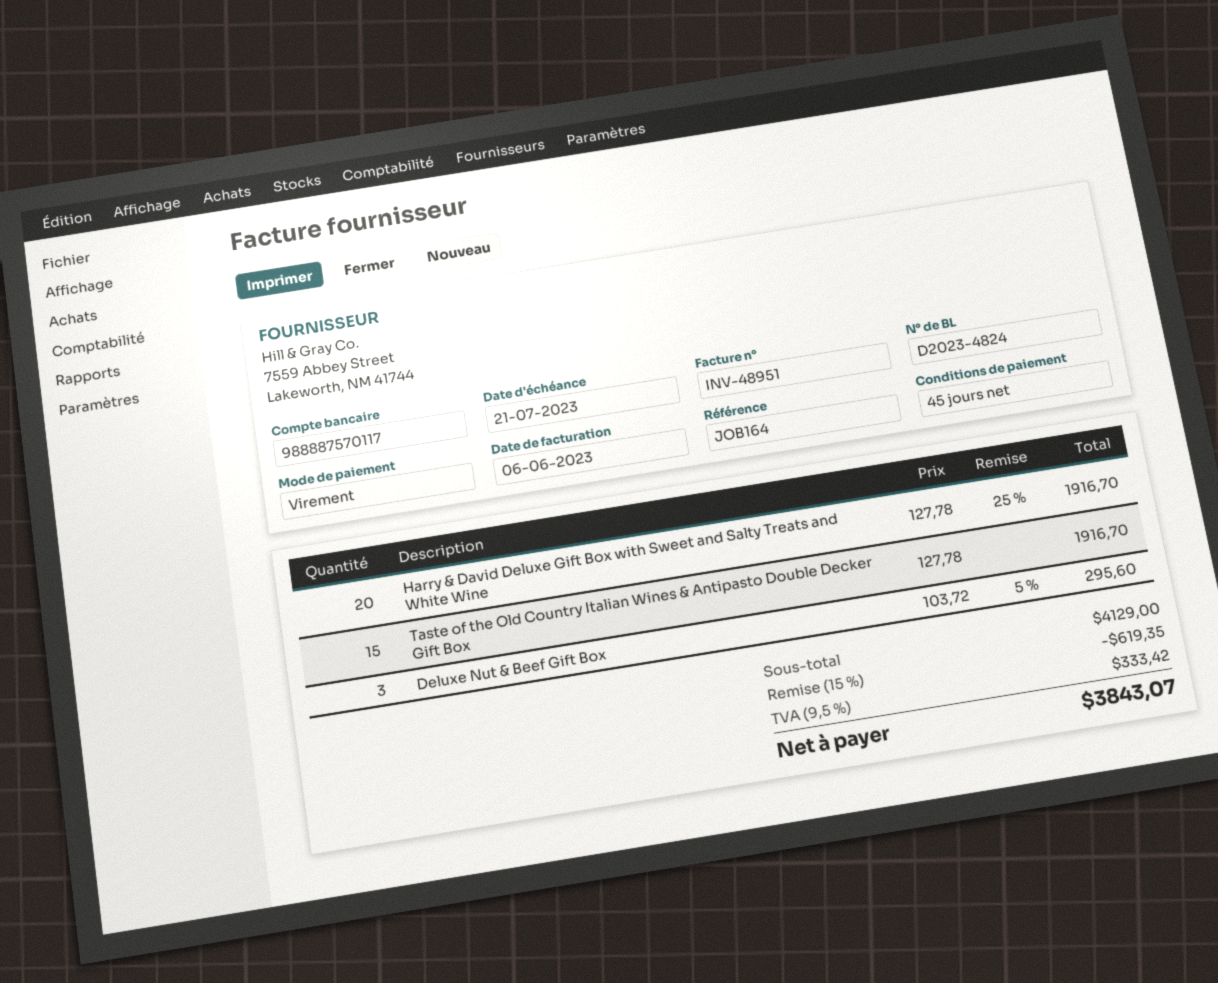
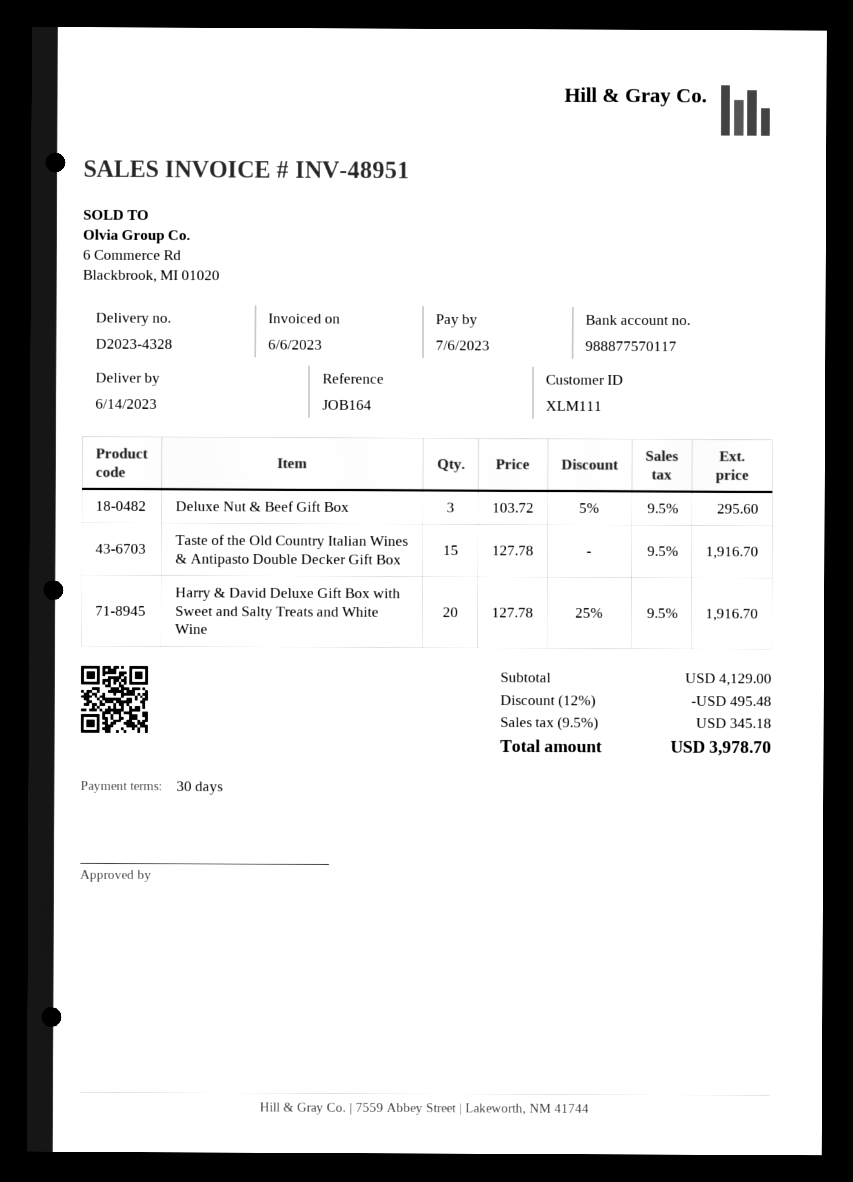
delivery note number: D2023-4824 -> D2023-4328
payment terms: 45 days -> 30 days
due date: 2023-07-21 -> 2023-07-06
bank account: 988887570117 -> 988877570117
discount: 15% = 619.35 -> 12% = 495.48
tax: 9.5% = 333.42 -> 9.5% = 345.18
total: 3843.07 -> 3978.70

